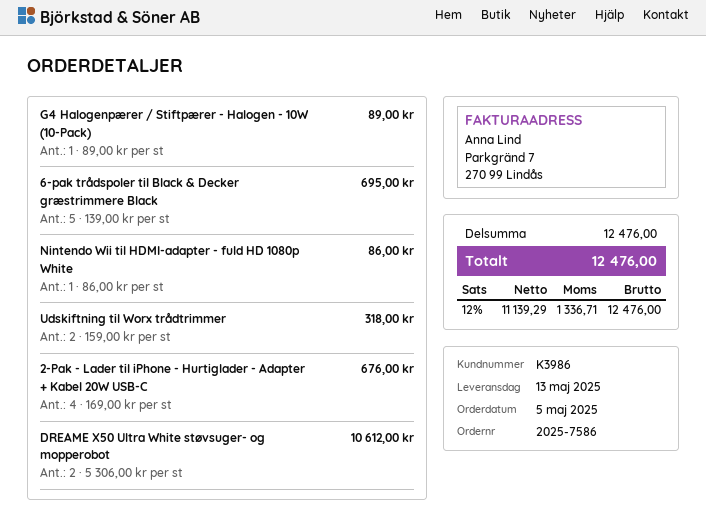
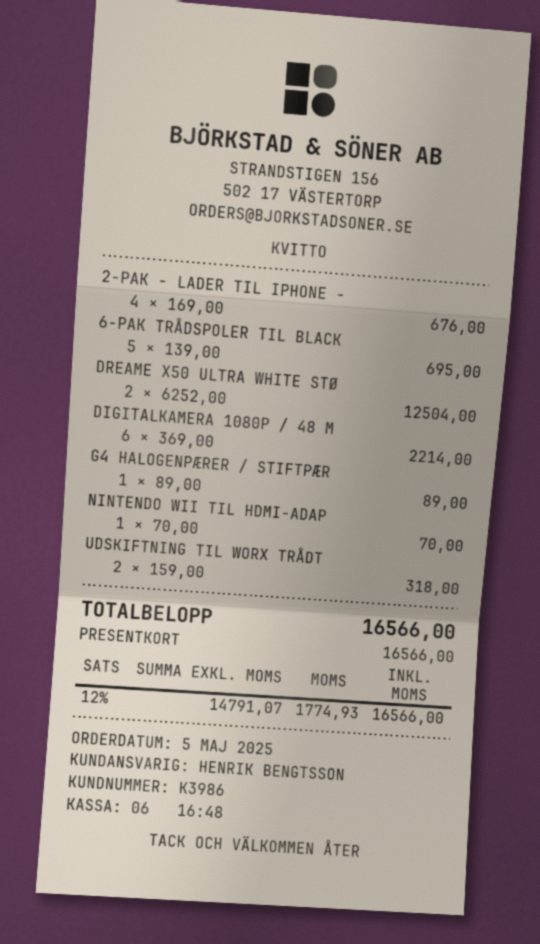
Nintendo Wii til HDMI-adapter - fuld HD 1080p White: 1 x 86.00 = 86.00 -> 1 x 70.00 = 70.00
DREAME X50 Ultra White støvsuger- og mopperobot: 2 x 5306.00 = 10612.00 -> 2 x 6252.00 = 12504.00
DIGITALKAMERA 1080P / 48 M: none -> 6 x 369.00 = 2214.00
net: 11139.29 -> 14791.07
tax: 12% = 1336.71 -> 12% = 1774.93
total: 12476.00 -> 16566.00

